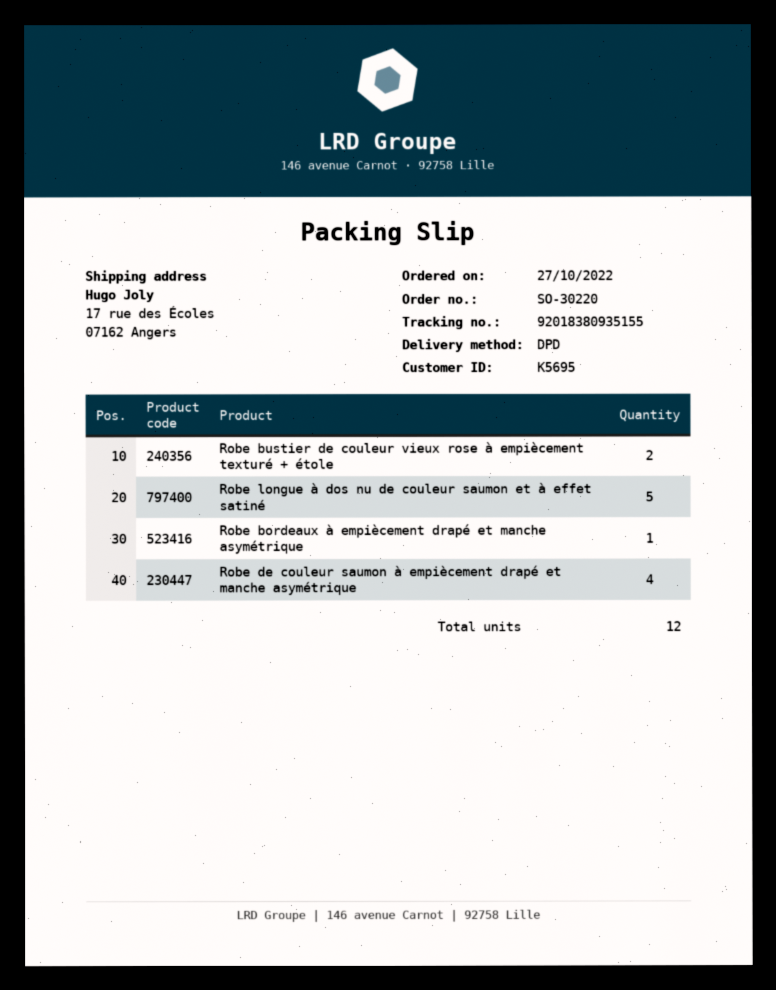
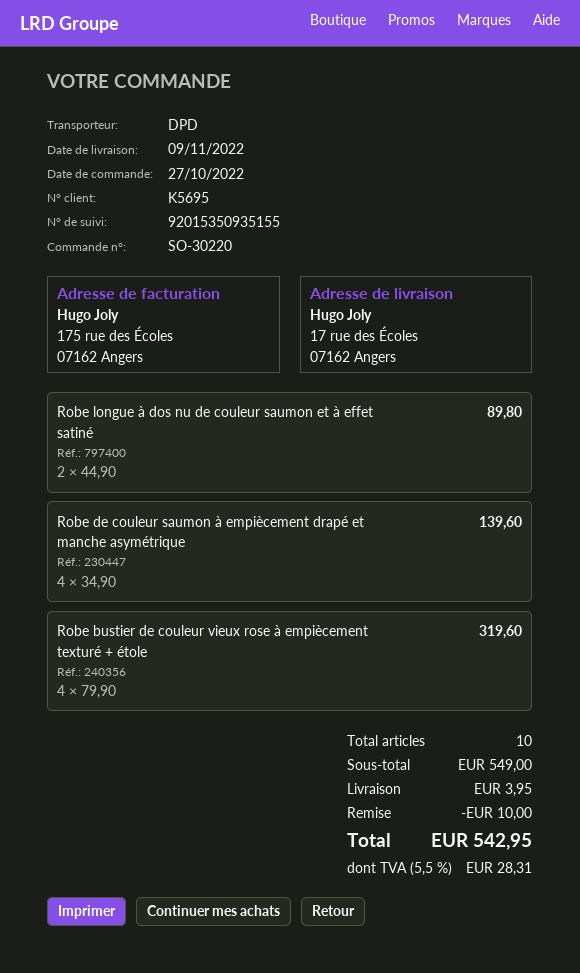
tracking number: 92018380935155 -> 92015350935155
Robe bustier de couleur vieux rose à empiècement texturé + étole: 2 -> 4
Robe longue à dos nu de couleur saumon et à effet satiné: 5 -> 2
Robe bordeaux à empiècement drapé et manche asymétrique: 1 -> none
total quantity: 12 -> 10

